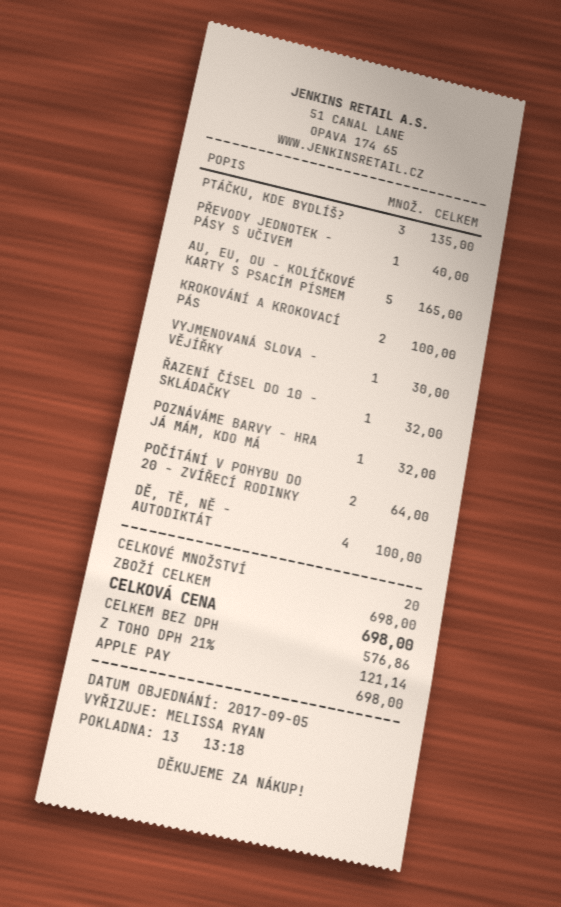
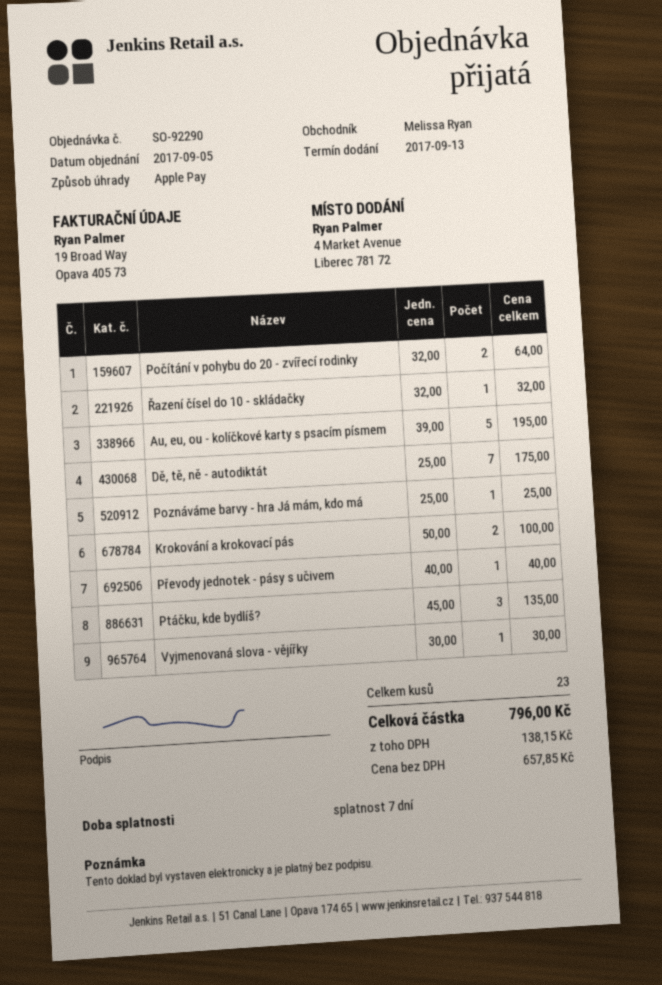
AU, EU, OU - KOLÍČKOVÉ KARTY S PSACÍM PÍSMEM: 5 for 165.00 -> 5 for 195.00
POZNÁVÁME BARVY - HRA JÁ MÁM, KDO MÁ: 1 for 32.00 -> 1 for 25.00
DĚ, TĚ, NĚ - AUTODIKTÁT: 4 for 100.00 -> 7 for 175.00
total quantity: 20 -> 23
net: 576.86 -> 657.85
tax: 121.14 -> 138.15
total: 698.00 -> 796.00

